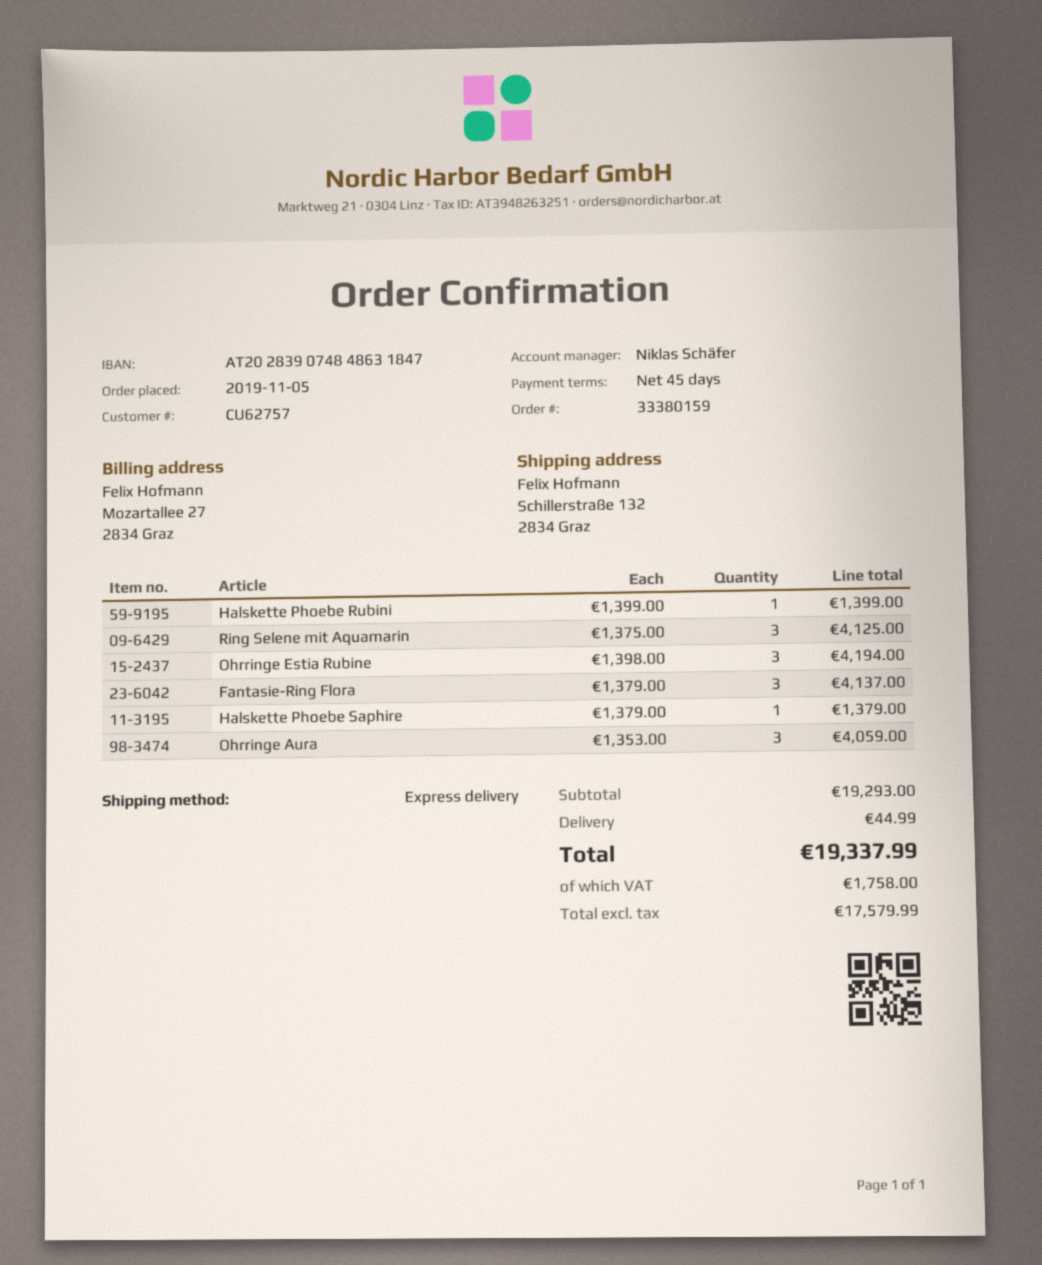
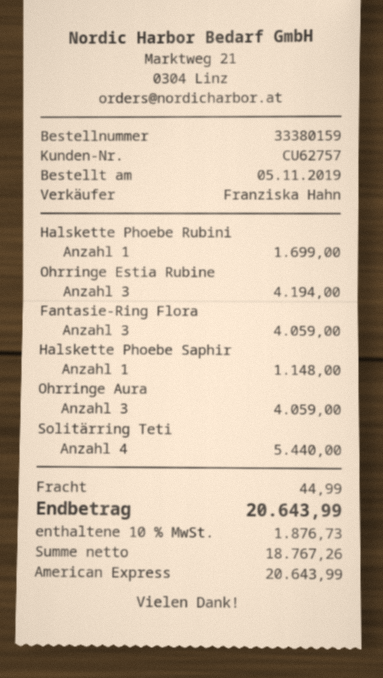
sales rep: Niklas Schäfer -> Franziska Hahn
Halskette Phoebe Rubini: 1 for 1399.00 -> 1 for 1699.00
Ring Selene mit Aquamarin: 3 for 4125.00 -> none
Fantasie-Ring Flora: 3 for 4137.00 -> 3 for 4059.00
Halskette Phoebe Saphire: 1 for 1379.00 -> 1 for 1148.00
Solitärring Teti: none -> 4 for 5440.00
net: 17579.99 -> 18767.26
tax: 1758.00 -> 1876.73
total: 19337.99 -> 20643.99

